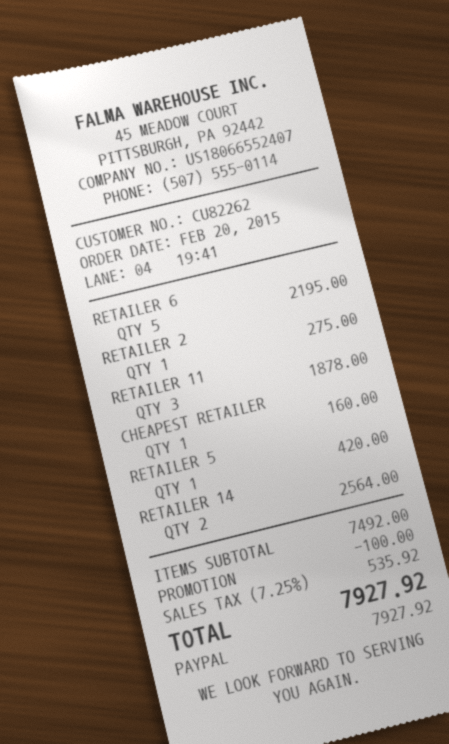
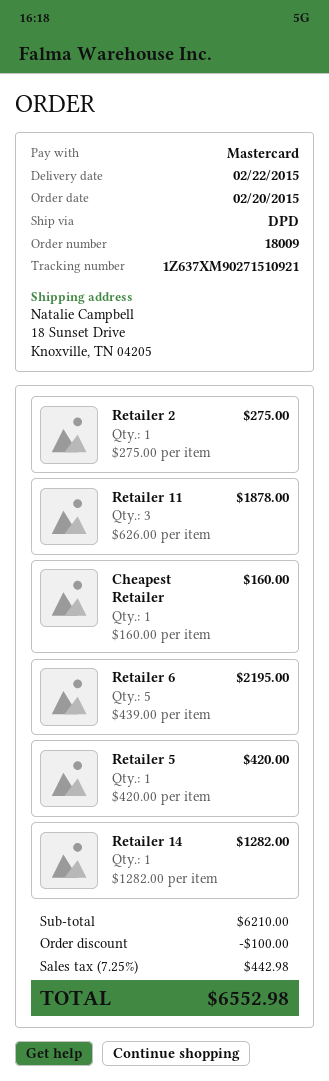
payment method: PayPal -> Mastercard
RETAILER 14: 2 for 2564.00 -> 1 for 1282.00
subtotal: 7492.00 -> 6210.00
tax: 7.25% = 535.92 -> 7.25% = 442.98
total: 7927.92 -> 6552.98

